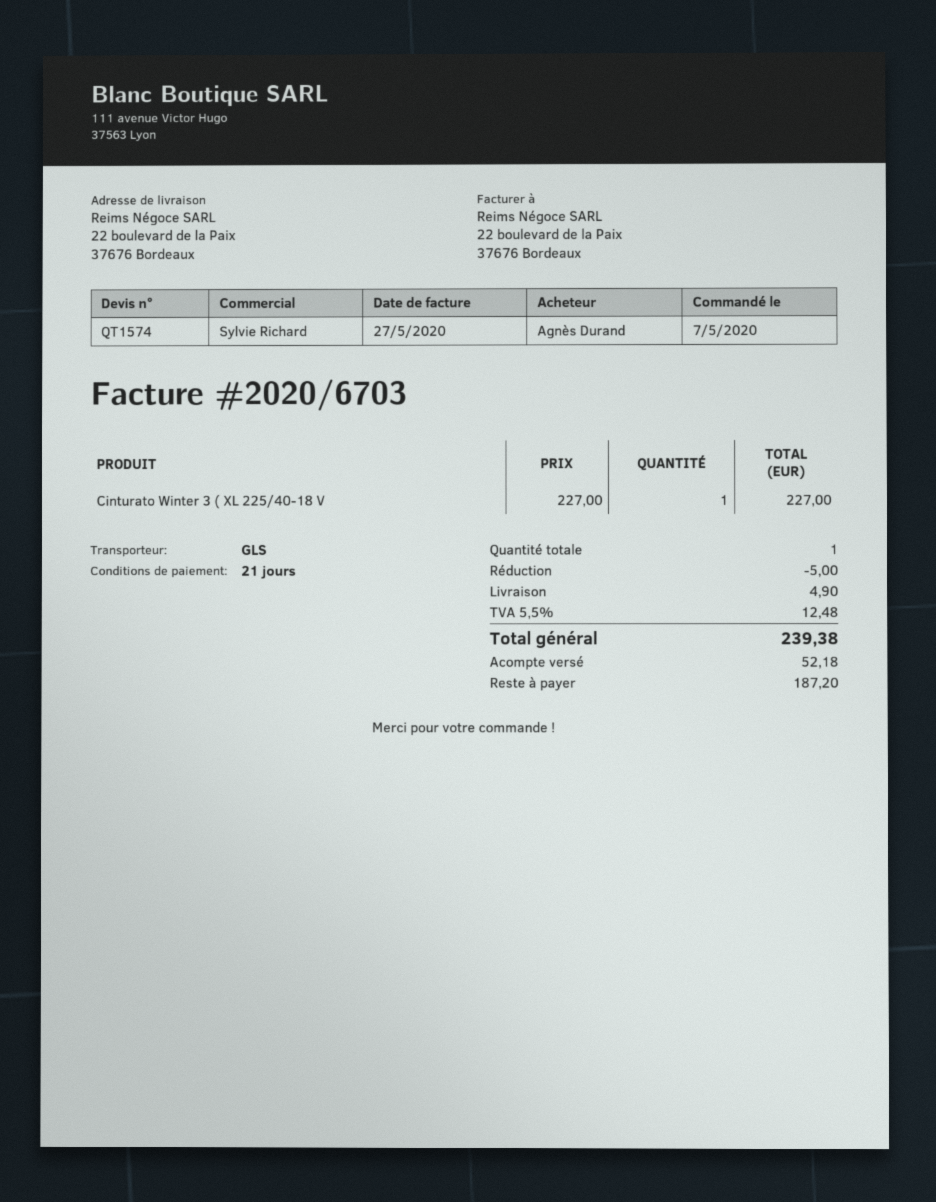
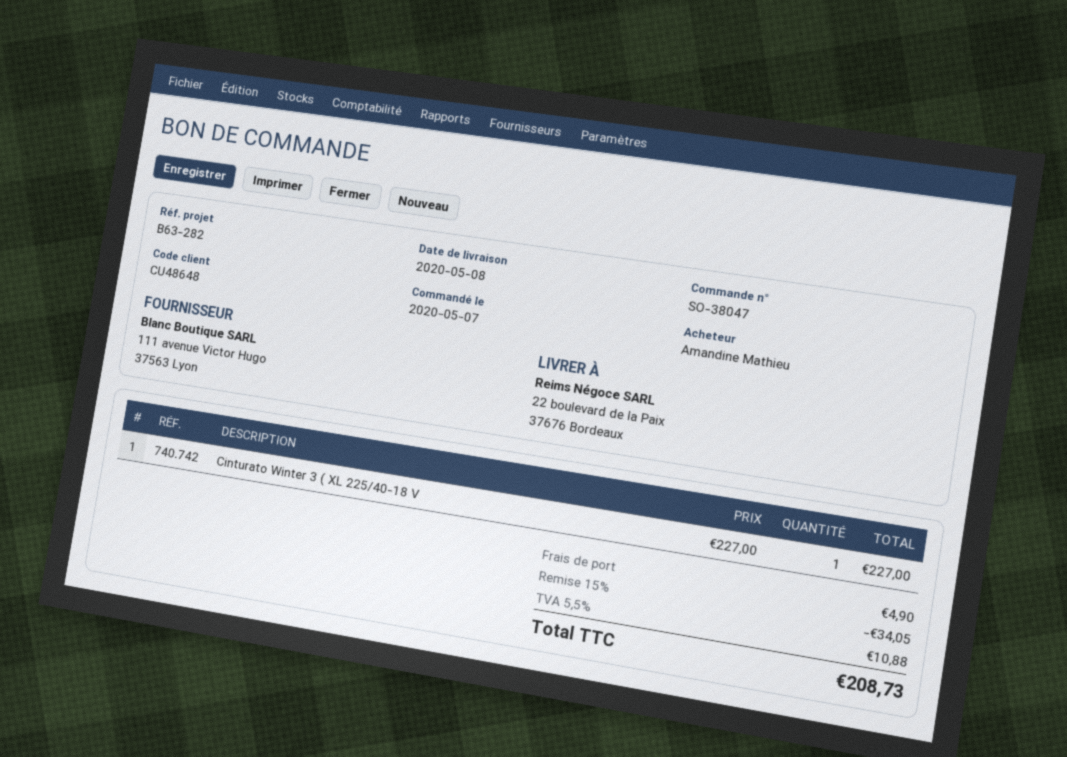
ordered by: Agnès Durand -> Amandine Mathieu
discount: 5.00 -> 34.05
tax: 5.5% = 12.48 -> 5.5% = 10.88
total: 239.38 -> 208.73

